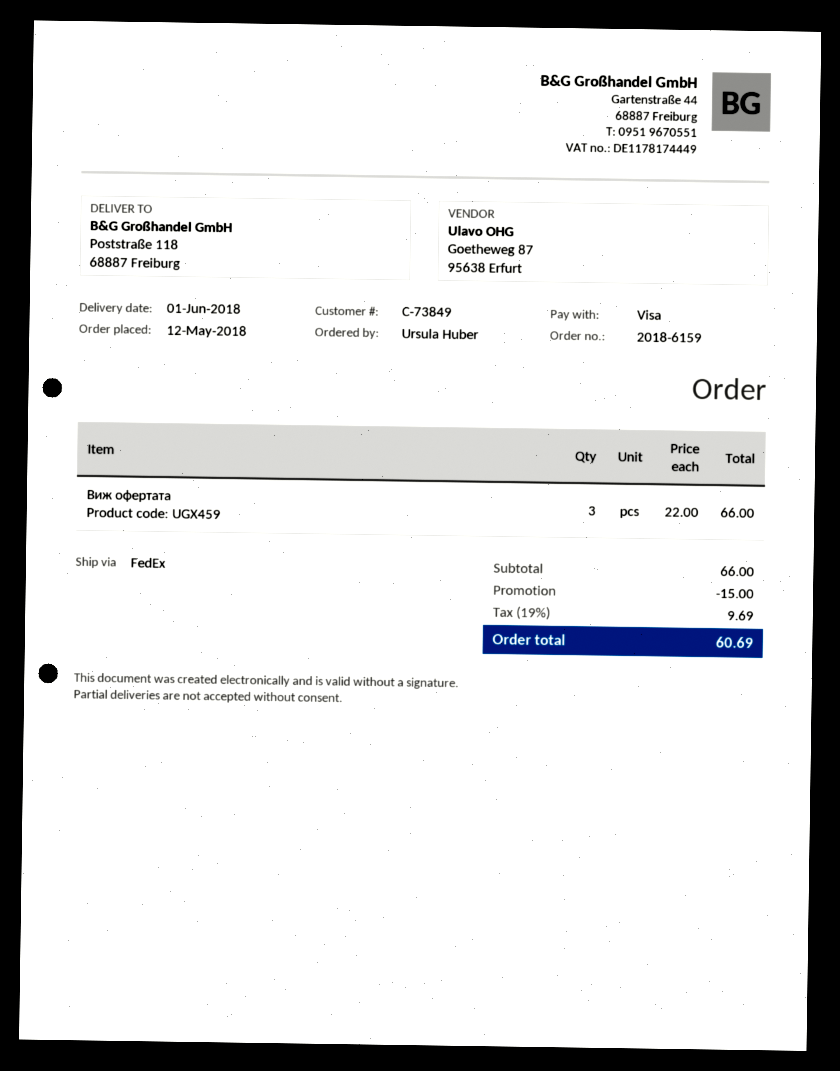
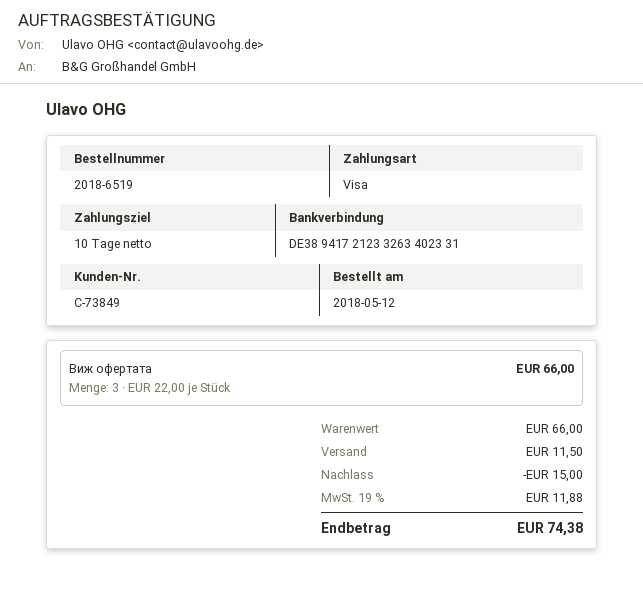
order number: 2018-6159 -> 2018-6519
shipping: none -> 11.50
tax: 19% = 9.69 -> 19% = 11.88
total: 60.69 -> 74.38

